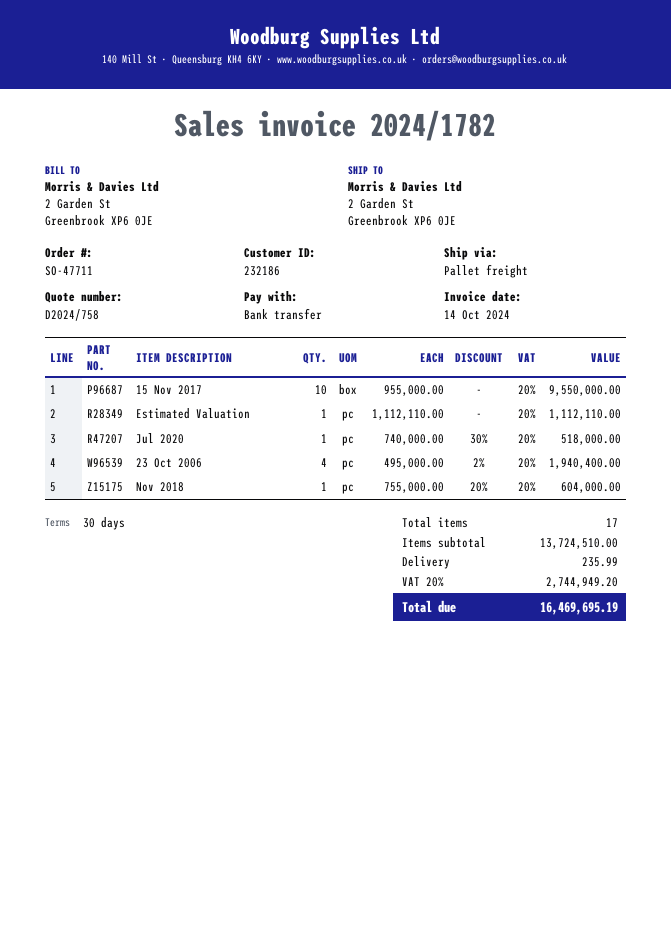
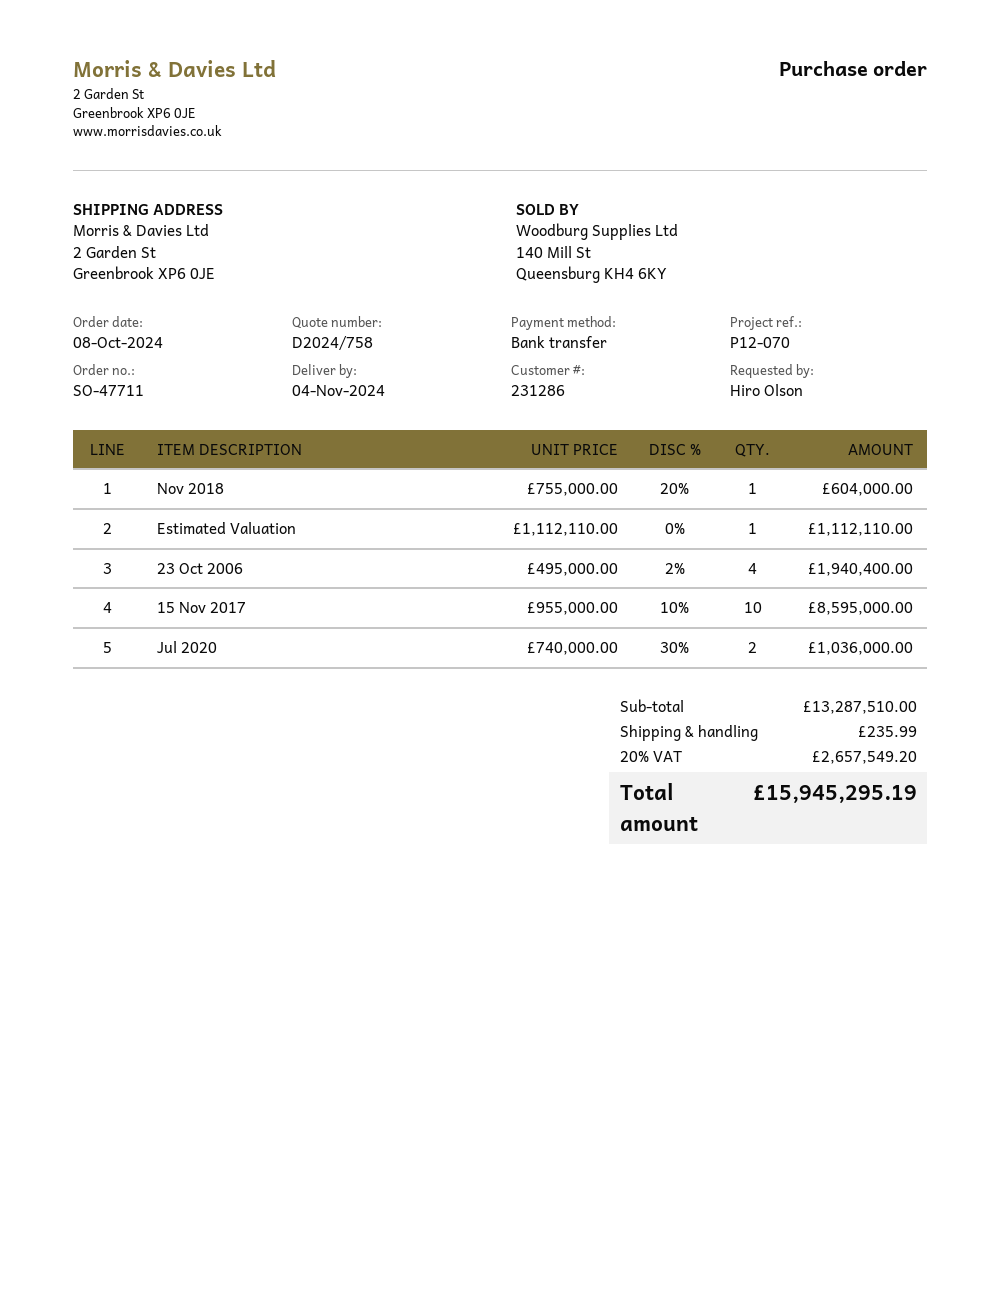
customer number: 232186 -> 231286
15 Nov 2017: 10 x 955000.00 = 9550000.00 -> 10 x 955000.00 - 10% = 8595000.00
Jul 2020: 1 x 740000.00 - 30% = 518000.00 -> 2 x 740000.00 - 30% = 1036000.00
subtotal: 13724510.00 -> 13287510.00
tax: 20% = 2744949.20 -> 20% = 2657549.20
total: 16469695.19 -> 15945295.19

